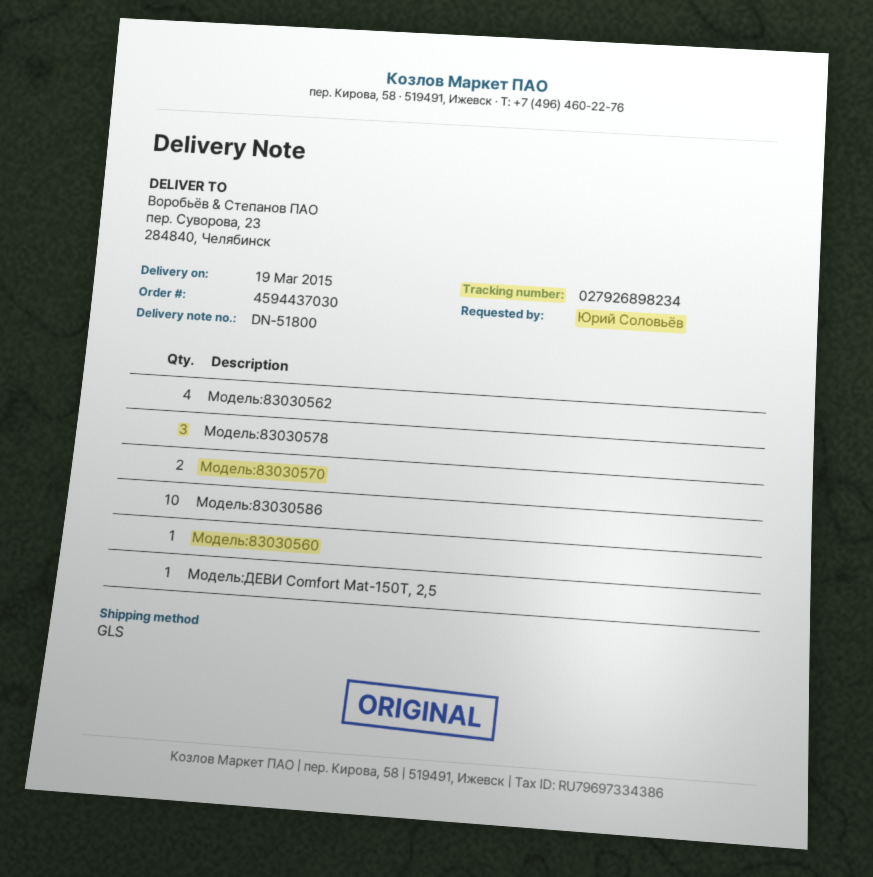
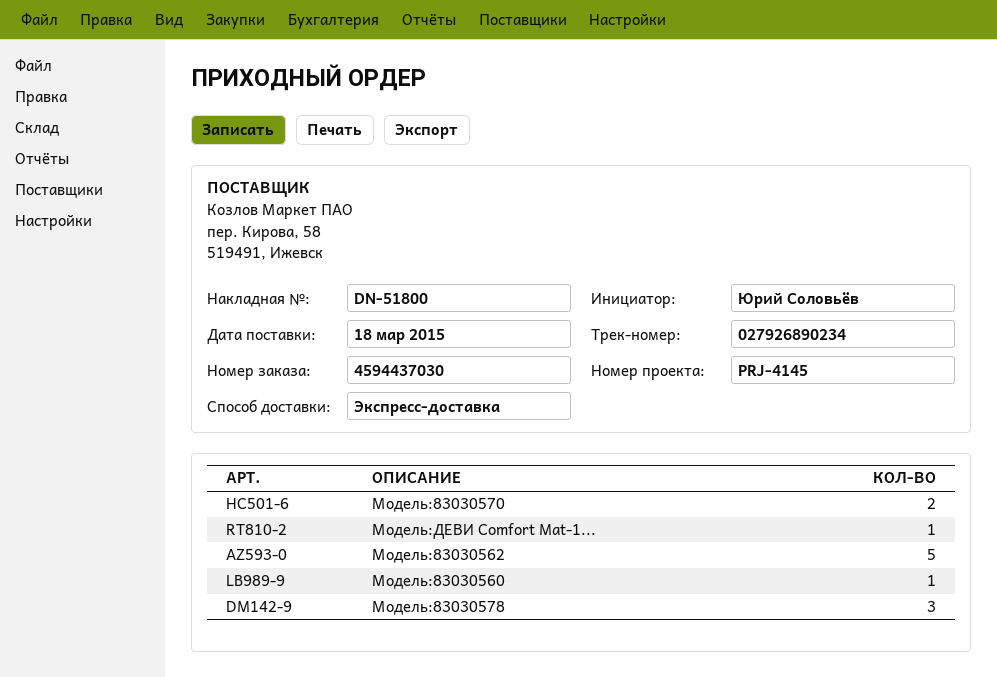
delivery date: 2015-03-19 -> 2015-03-18
shipping method: GLS -> express
tracking number: 027926898234 -> 027926890234
Модель:83030562: 4 -> 5
Модель:83030586: 10 -> none

